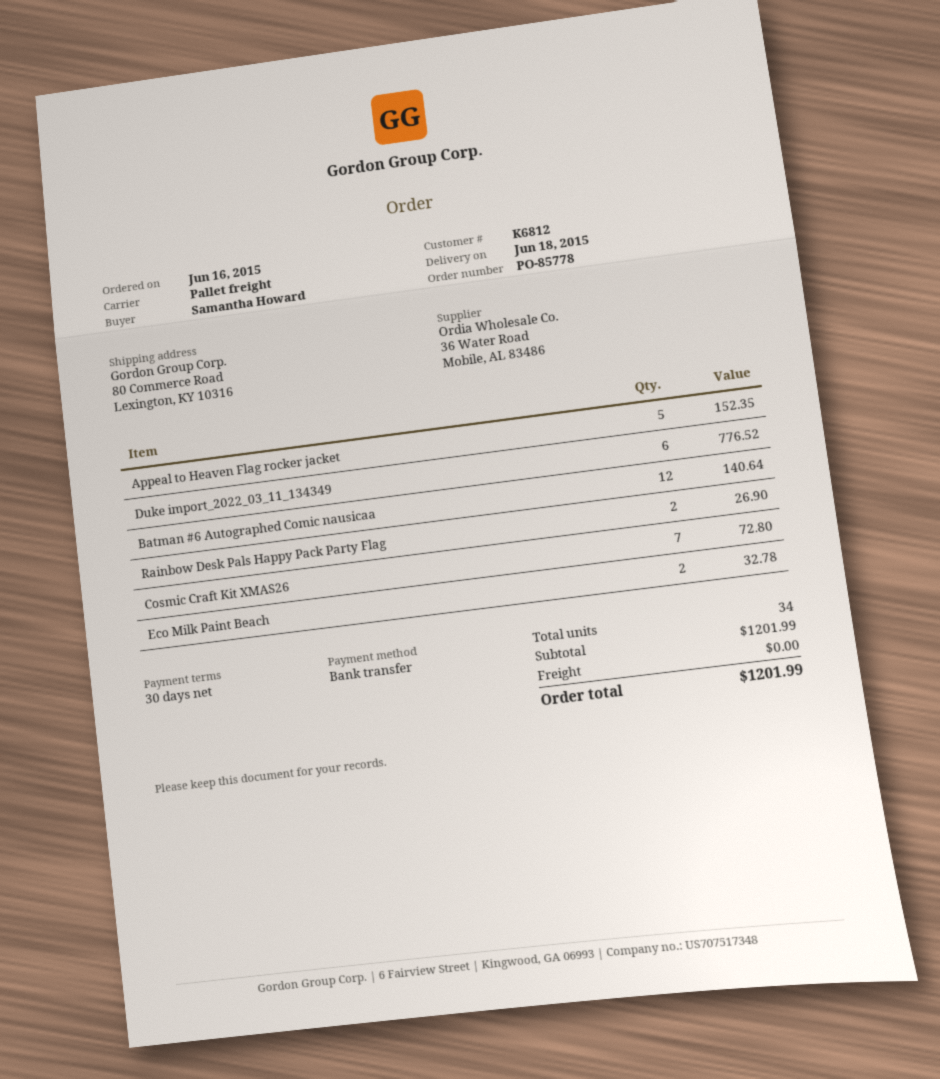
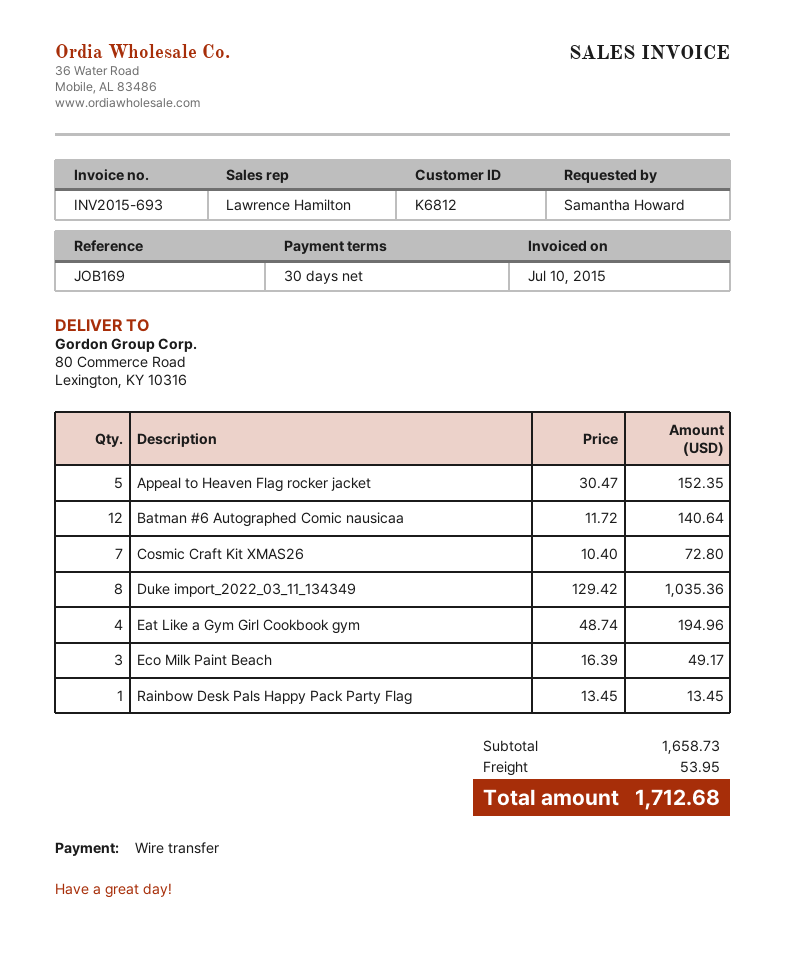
Duke import_2022_03_11_134349: 6 for 776.52 -> 8 for 1035.36
Rainbow Desk Pals Happy Pack Party Flag: 2 for 26.90 -> 1 for 13.45
Eco Milk Paint Beach: 2 for 32.78 -> 3 for 49.17
Eat Like a Gym Girl Cookbook gym: none -> 4 for 194.96
subtotal: 1201.99 -> 1658.73
shipping: 0.00 -> 53.95
total: 1201.99 -> 1712.68

